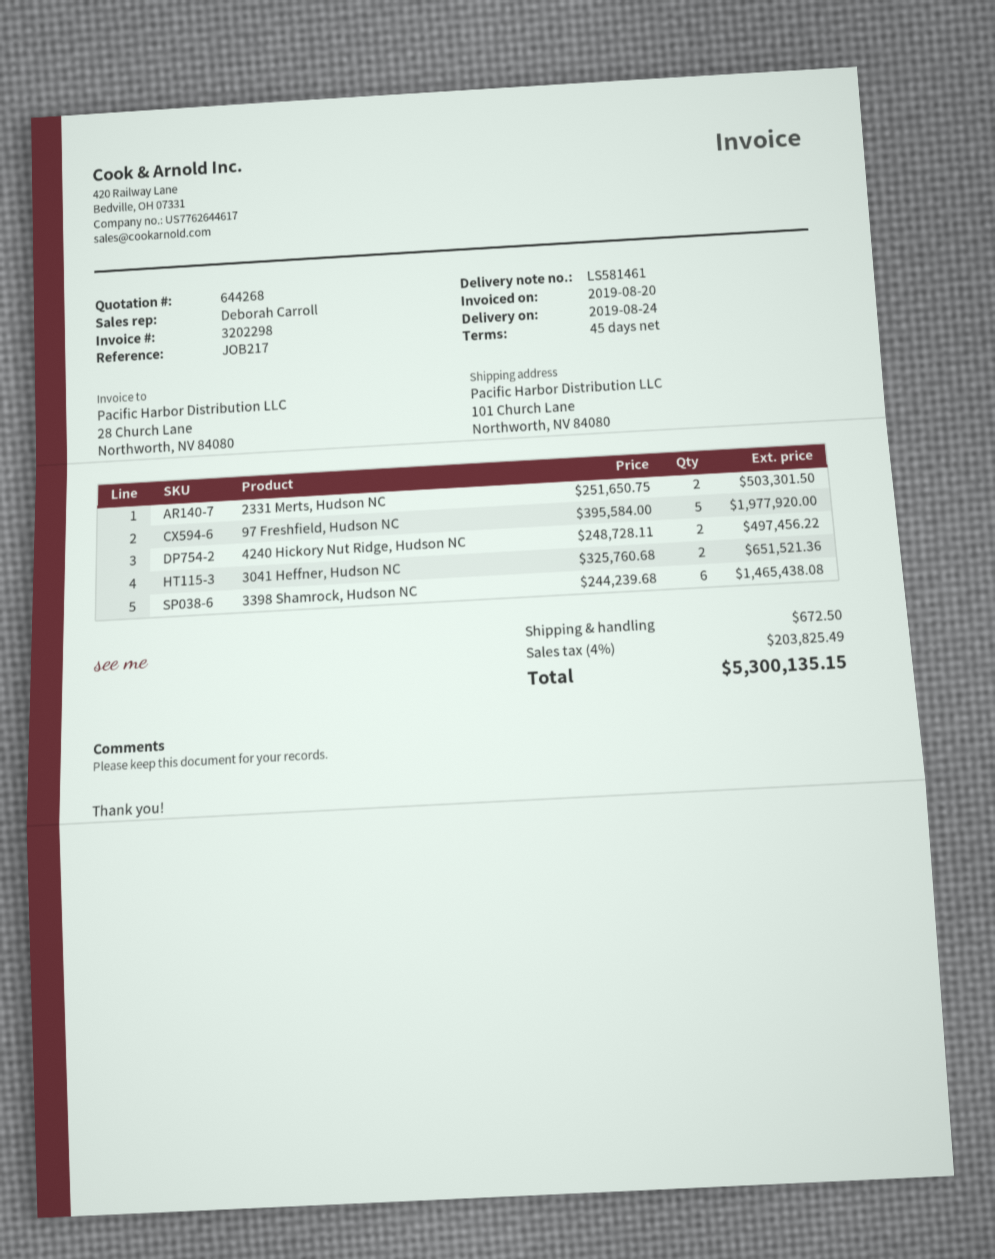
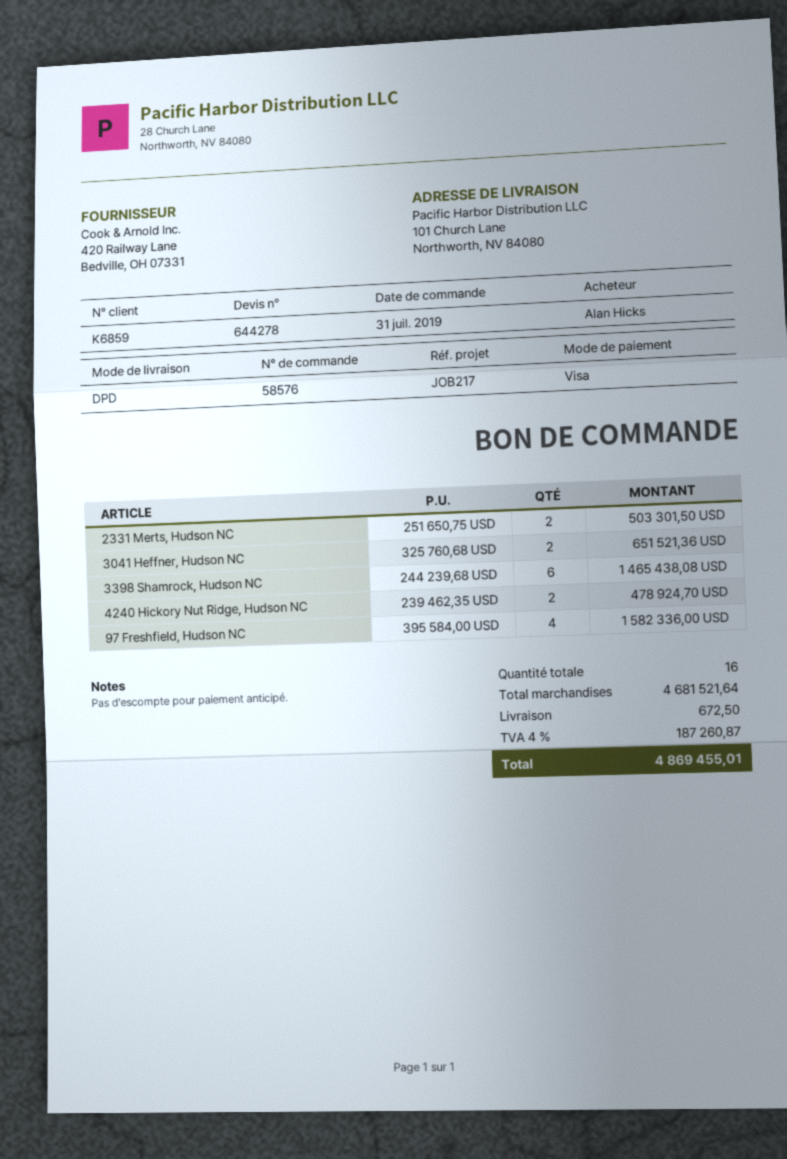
quote number: 644268 -> 644278
97 Freshfield, Hudson NC: 5 x 395584.00 = 1977920.00 -> 4 x 395584.00 = 1582336.00
4240 Hickory Nut Ridge, Hudson NC: 2 x 248728.11 = 497456.22 -> 2 x 239462.35 = 478924.70
tax: 4% = 203825.49 -> 4% = 187260.87
total: 5300135.15 -> 4869455.01

